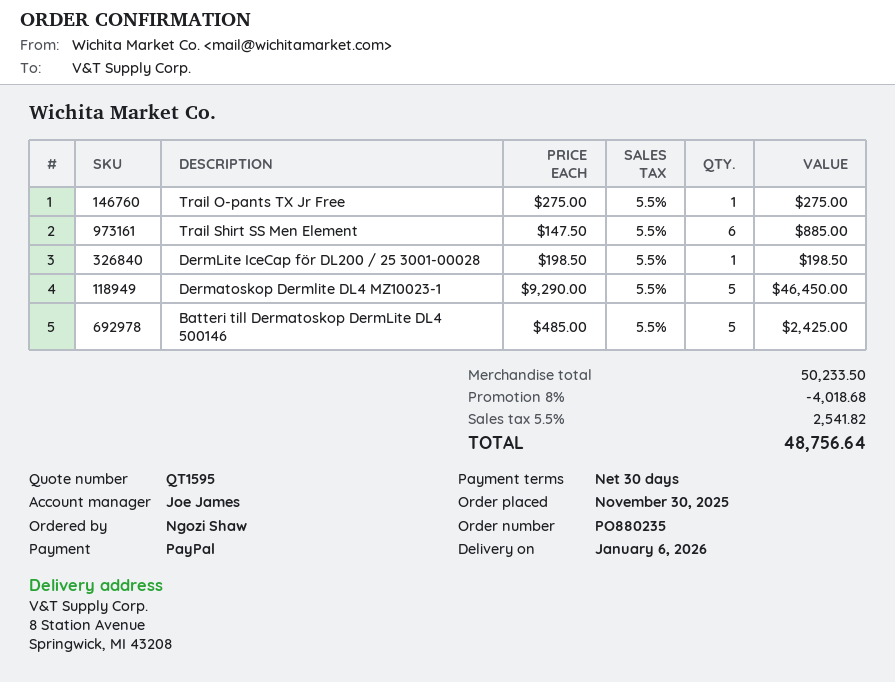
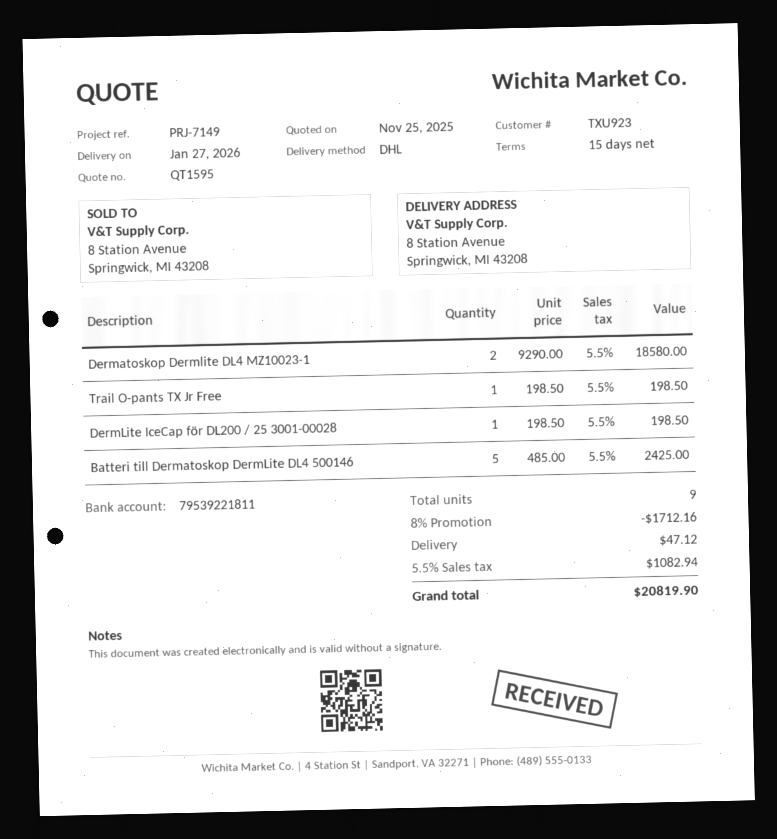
delivery date: 2026-01-06 -> 2026-01-27
payment terms: 30 days -> 15 days
Trail O-pants TX Jr Free: 1 x 275.00 = 275.00 -> 1 x 198.50 = 198.50
Trail Shirt SS Men Element: 6 x 147.50 = 885.00 -> none
Dermatoskop Dermlite DL4 MZ10023-1: 5 x 9290.00 = 46450.00 -> 2 x 9290.00 = 18580.00
discount: 8% = 4018.68 -> 8% = 1712.16
shipping: none -> 47.12
tax: 5.5% = 2541.82 -> 5.5% = 1082.94
total: 48756.64 -> 20819.90

